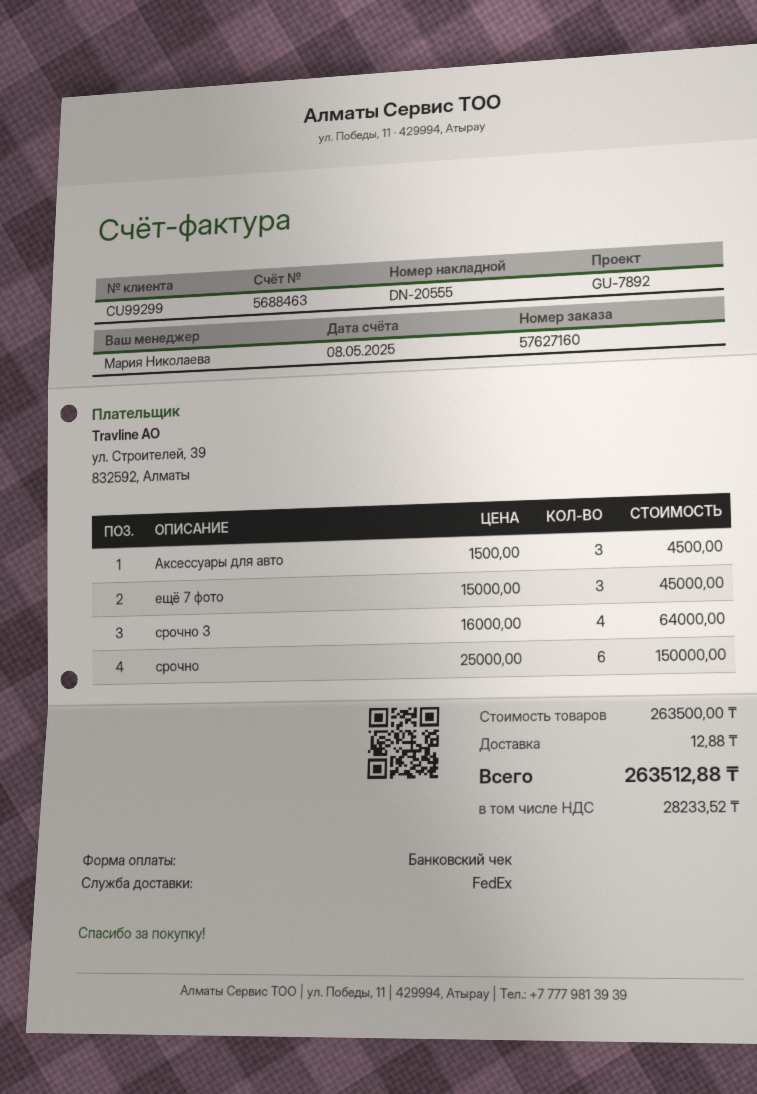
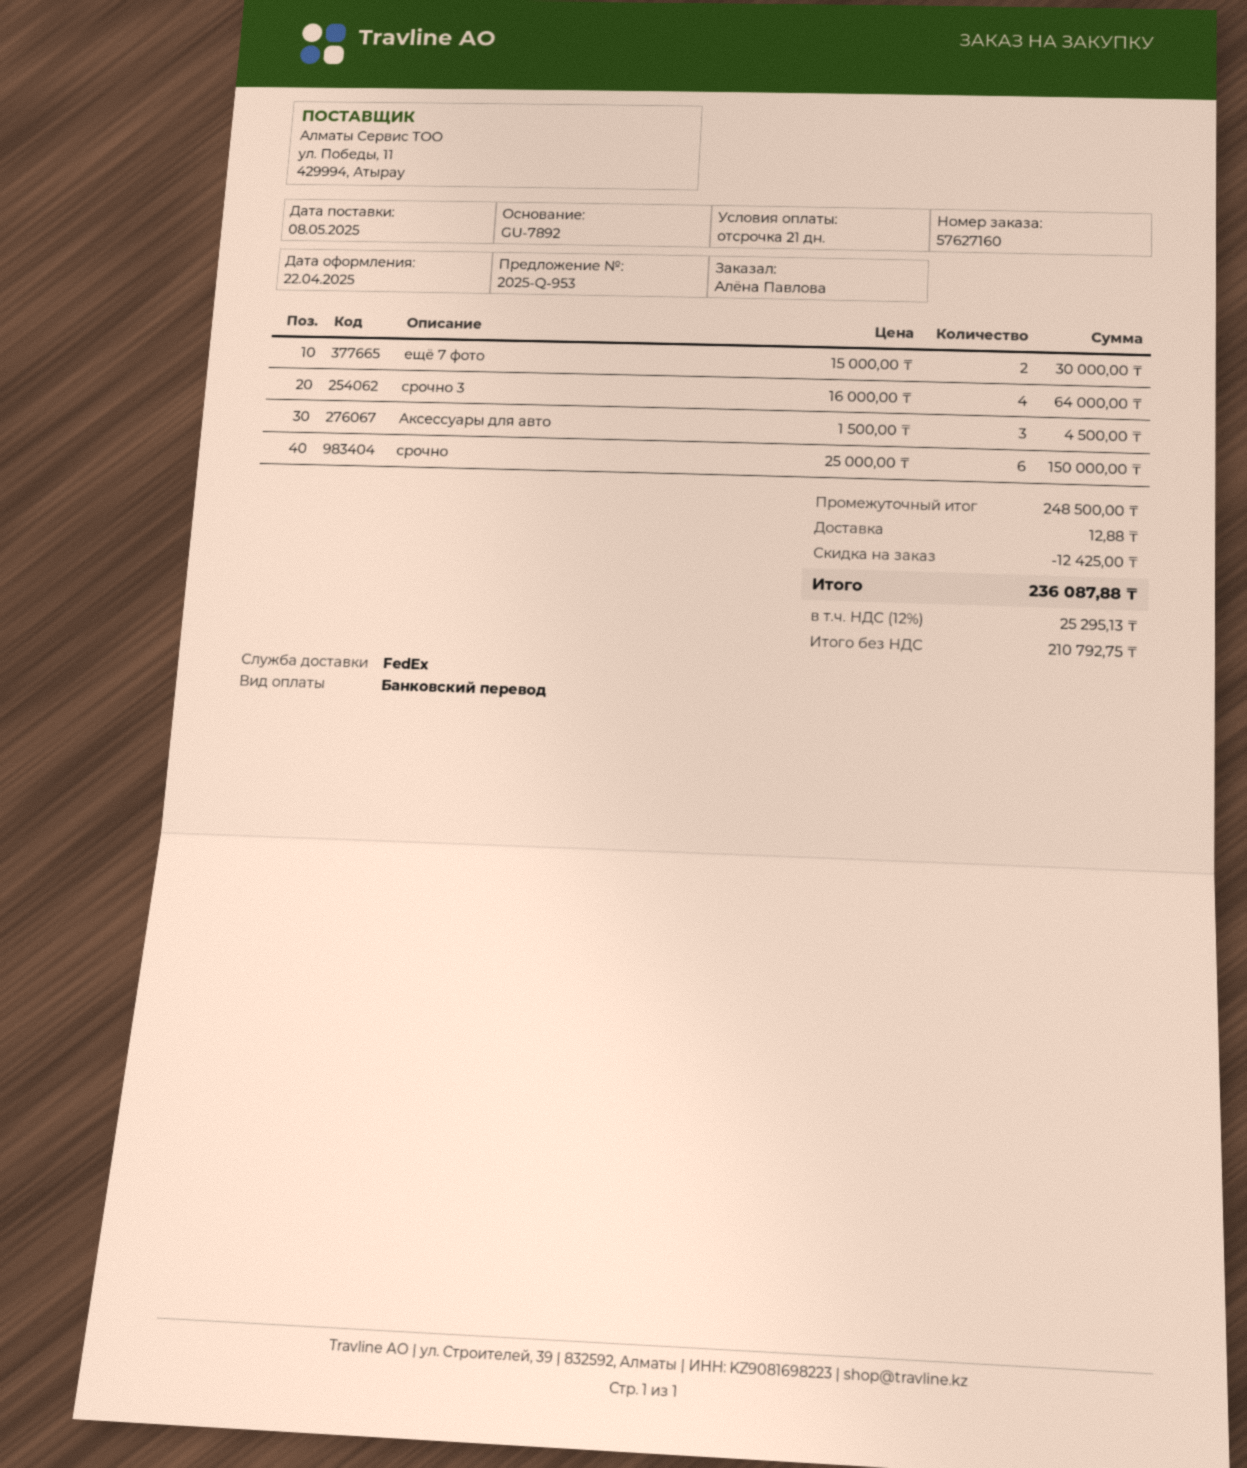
payment method: cheque -> bank transfer
ещё 7 фото: 3 x 15000.00 = 45000.00 -> 2 x 15000.00 = 30000.00
subtotal: 263500.00 -> 248500.00
discount: none -> 12425.00
tax: 28233.52 -> 25295.13
total: 263512.88 -> 236087.88

